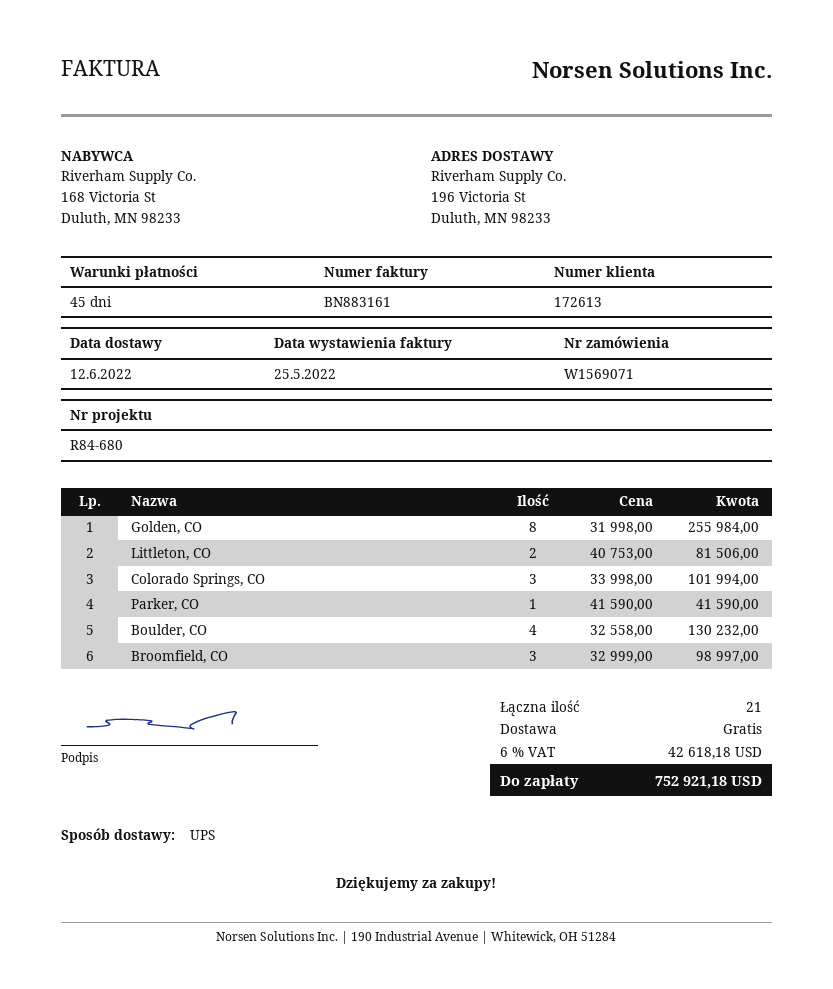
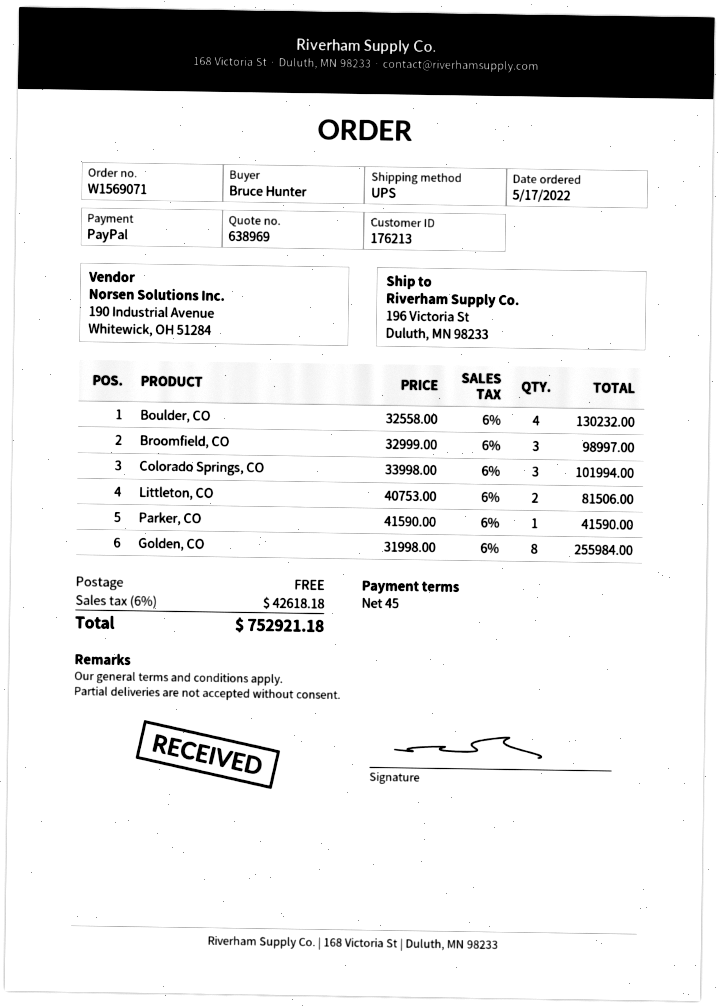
customer number: 172613 -> 176213

